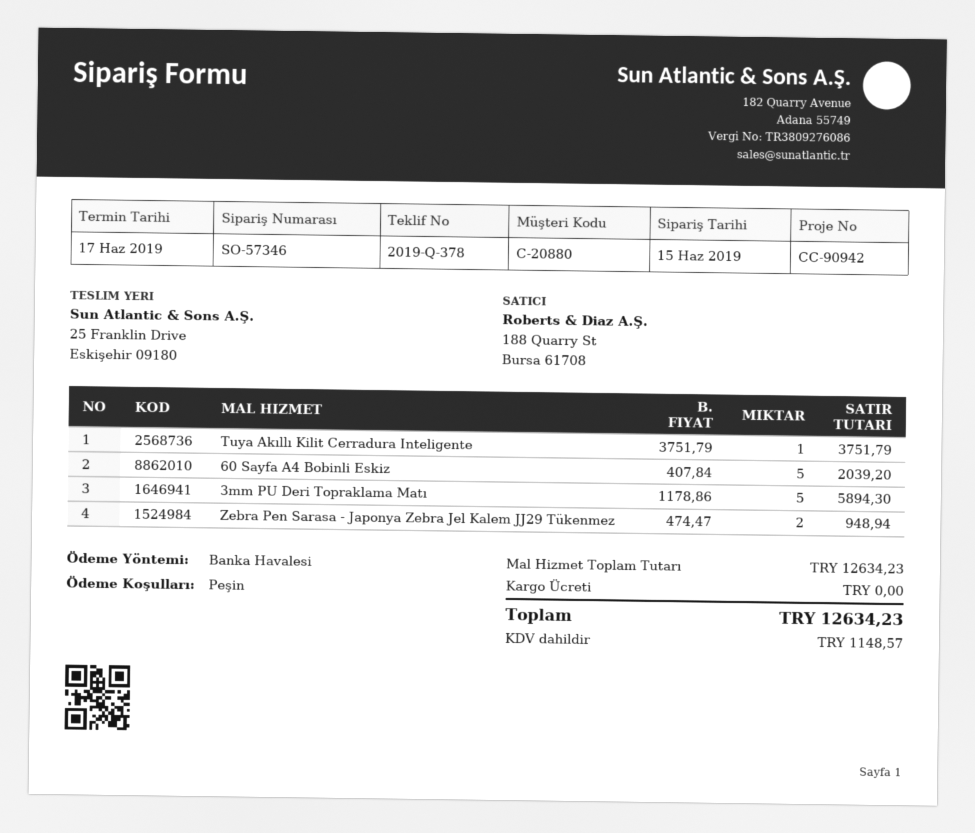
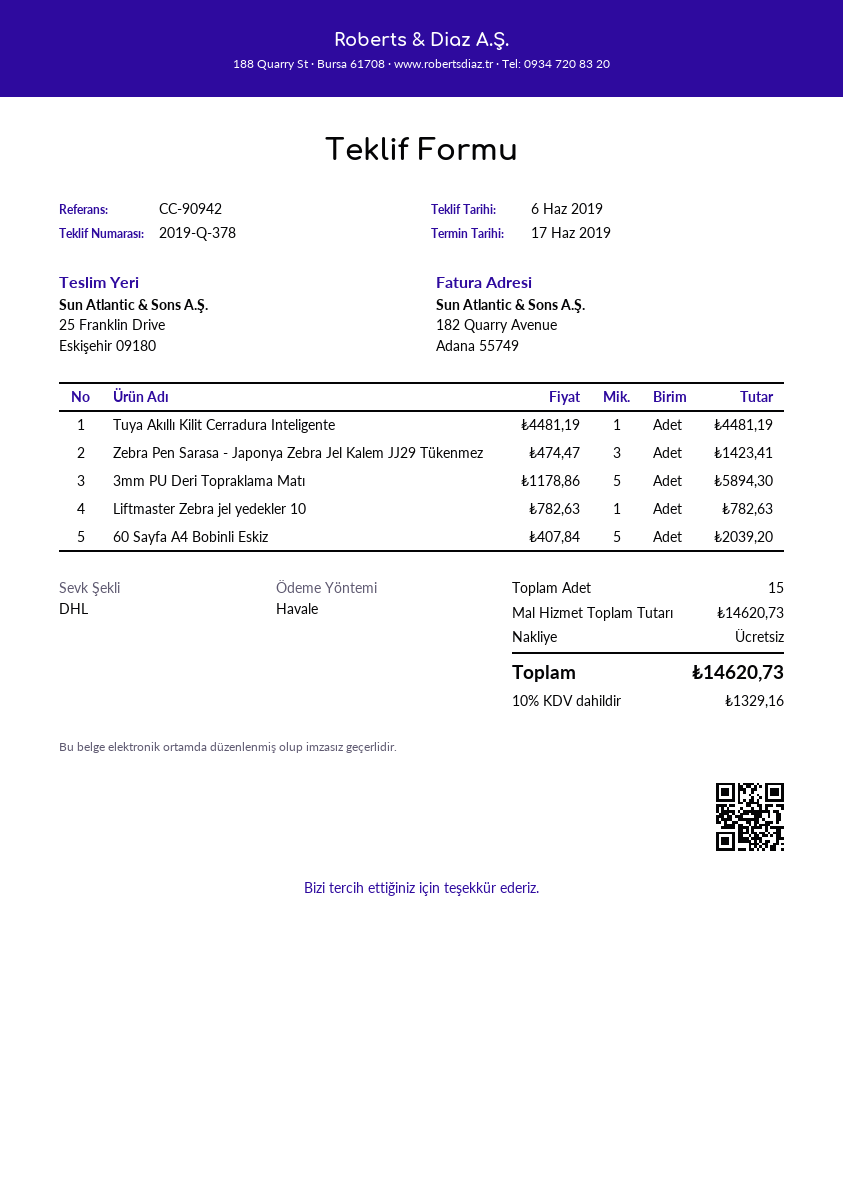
Tuya Akıllı Kilit Cerradura Inteligente: 1 x 3751.79 = 3751.79 -> 1 x 4481.19 = 4481.19
Zebra Pen Sarasa - Japonya Zebra Jel Kalem JJ29 Tükenmez: 2 x 474.47 = 948.94 -> 3 x 474.47 = 1423.41
Liftmaster Zebra jel yedekler 10: none -> 1 x 782.63 = 782.63
subtotal: 12634.23 -> 14620.73
tax: 1148.57 -> 1329.16
total: 12634.23 -> 14620.73

